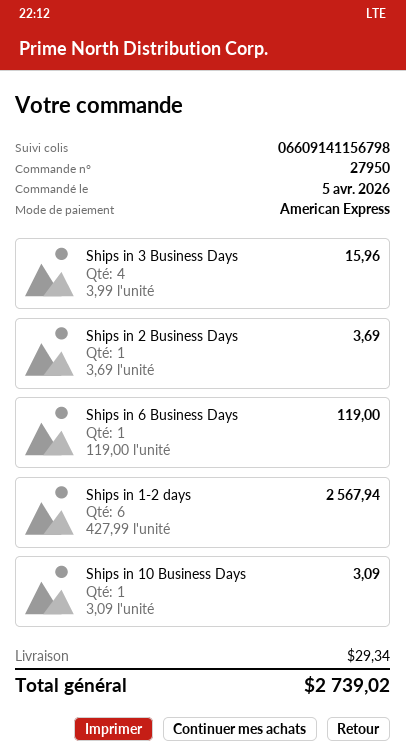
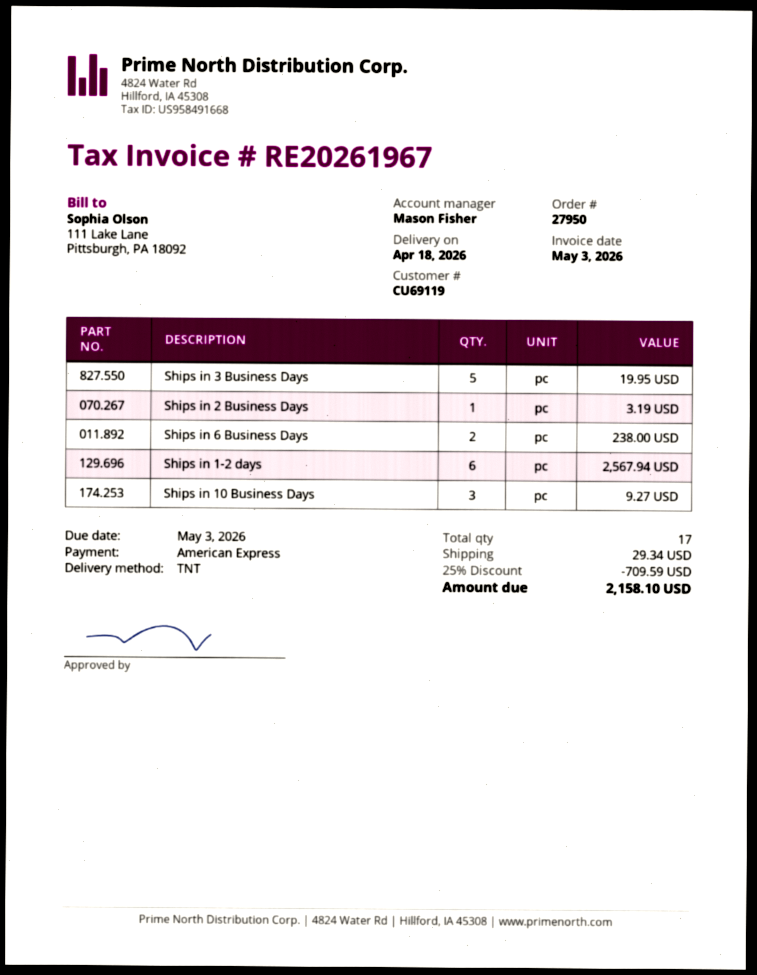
Ships in 3 Business Days: 4 for 15.96 -> 5 for 19.95
Ships in 2 Business Days: 1 for 3.69 -> 1 for 3.19
Ships in 6 Business Days: 1 for 119.00 -> 2 for 238.00
Ships in 10 Business Days: 1 for 3.09 -> 3 for 9.27
discount: none -> 25% = 709.59
total: 2739.02 -> 2158.10

